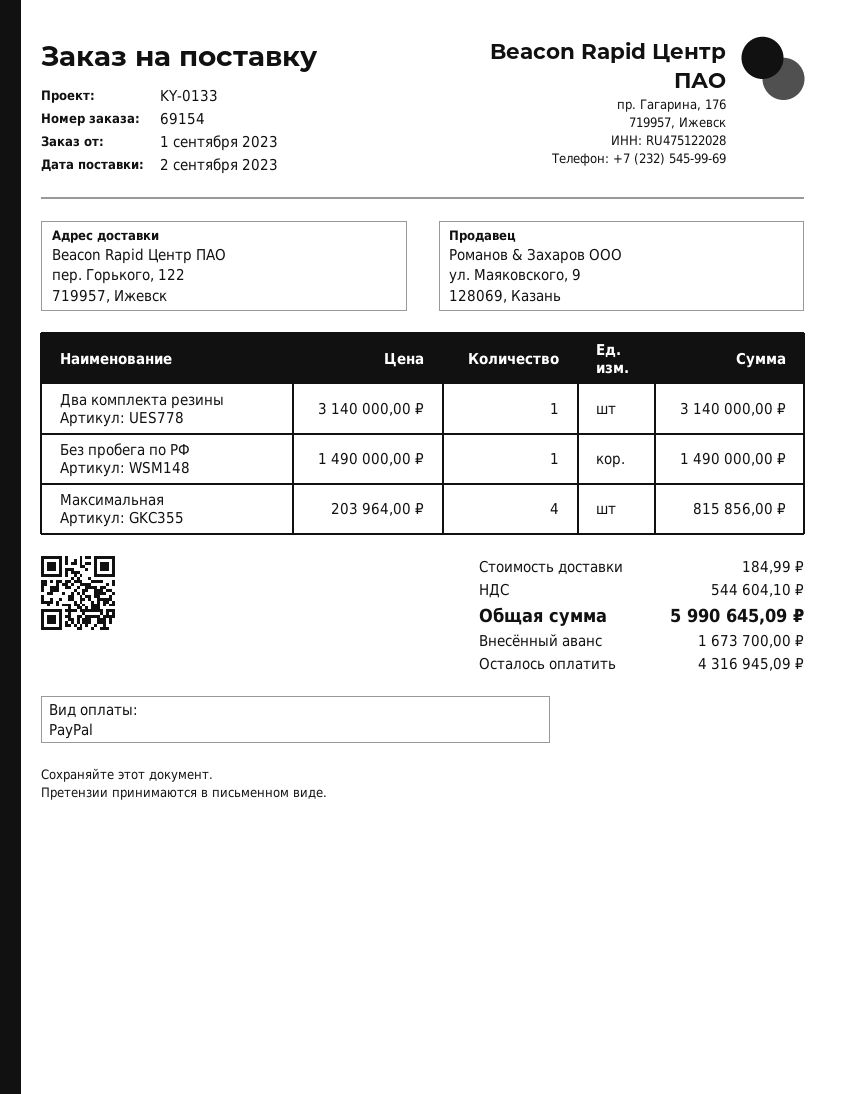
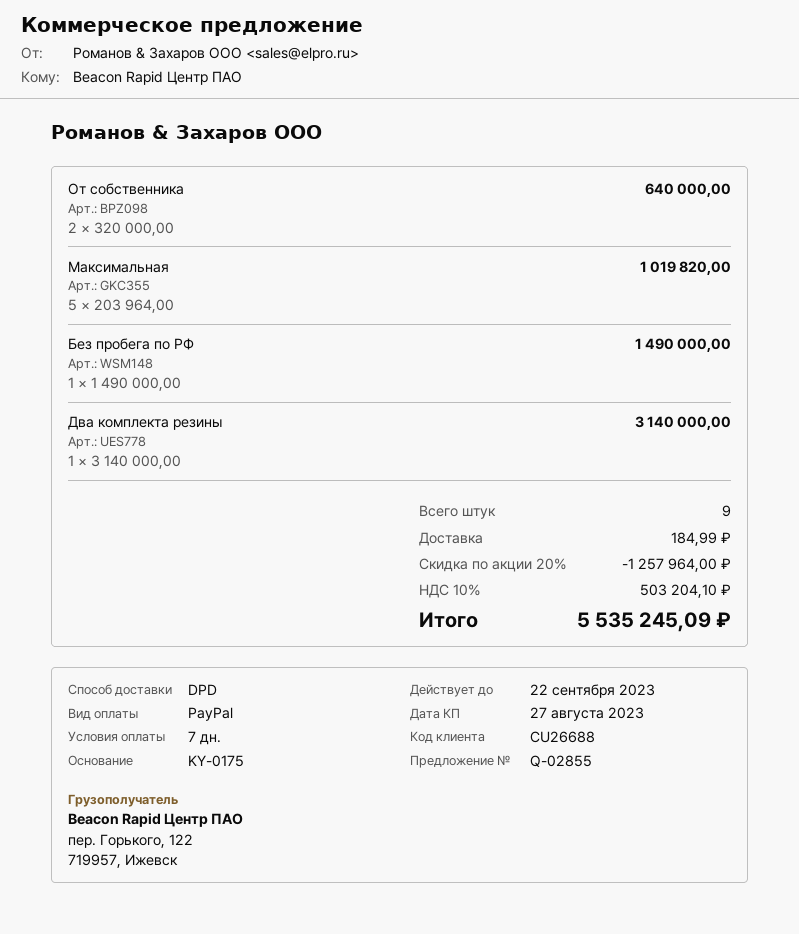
reference: KY-0133 -> KY-0175
Максимальная: 4 x 203964.00 = 815856.00 -> 5 x 203964.00 = 1019820.00
От собственника: none -> 2 x 320000.00 = 640000.00
discount: none -> 20% = 1257964.00
tax: 544604.10 -> 503204.10
total: 5990645.09 -> 5535245.09

